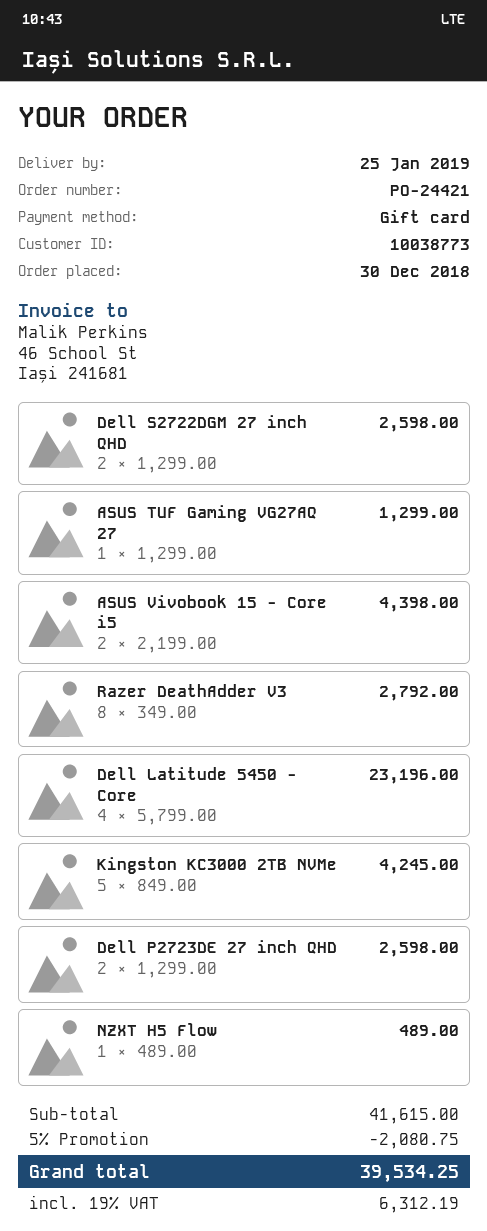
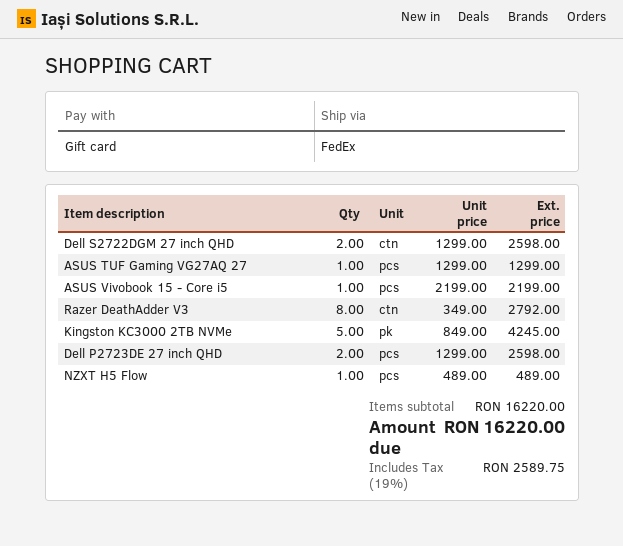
ASUS Vivobook 15 - Core i5: 2 x 2199.00 = 4398.00 -> 1 x 2199.00 = 2199.00
Dell Latitude 5450 - Core: 4 x 5799.00 = 23196.00 -> none
subtotal: 41615.00 -> 16220.00
discount: 5% = 2080.75 -> none
tax: 19% = 6312.19 -> 19% = 2589.75
total: 39534.25 -> 16220.00

